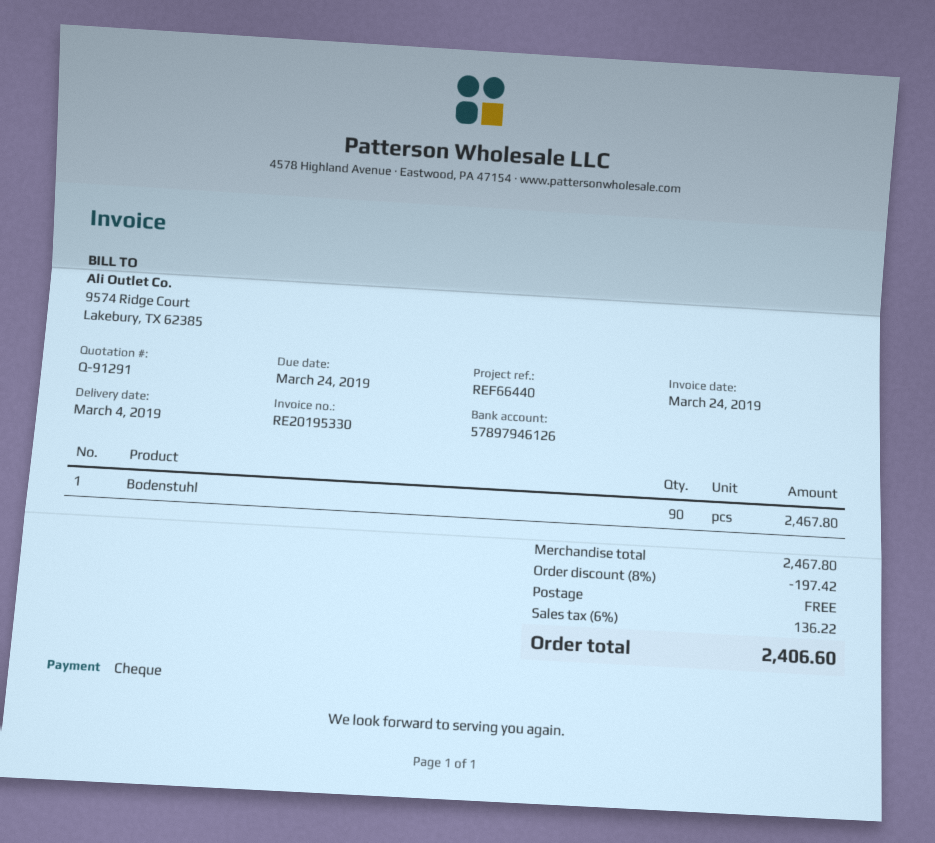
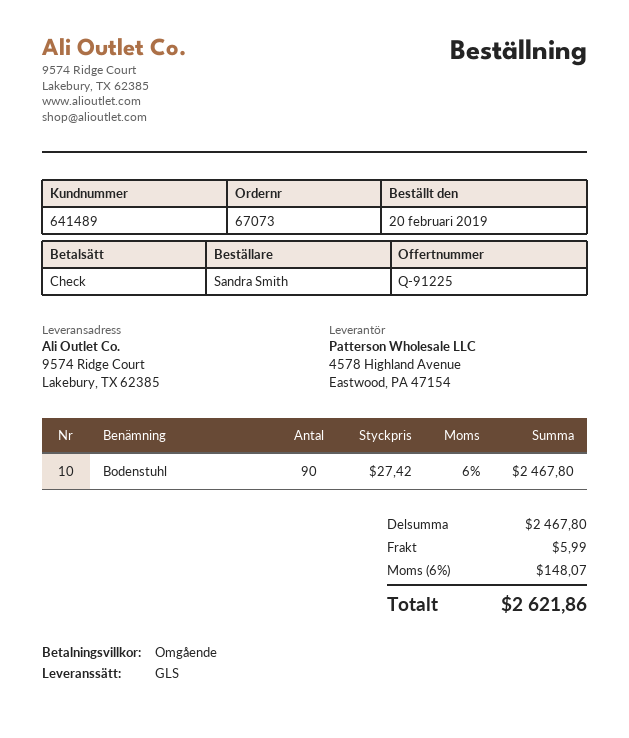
quote number: Q-91291 -> Q-91225
discount: 8% = 197.42 -> none
shipping: 0.00 -> 5.99
tax: 6% = 136.22 -> 6% = 148.07
total: 2406.60 -> 2621.86

